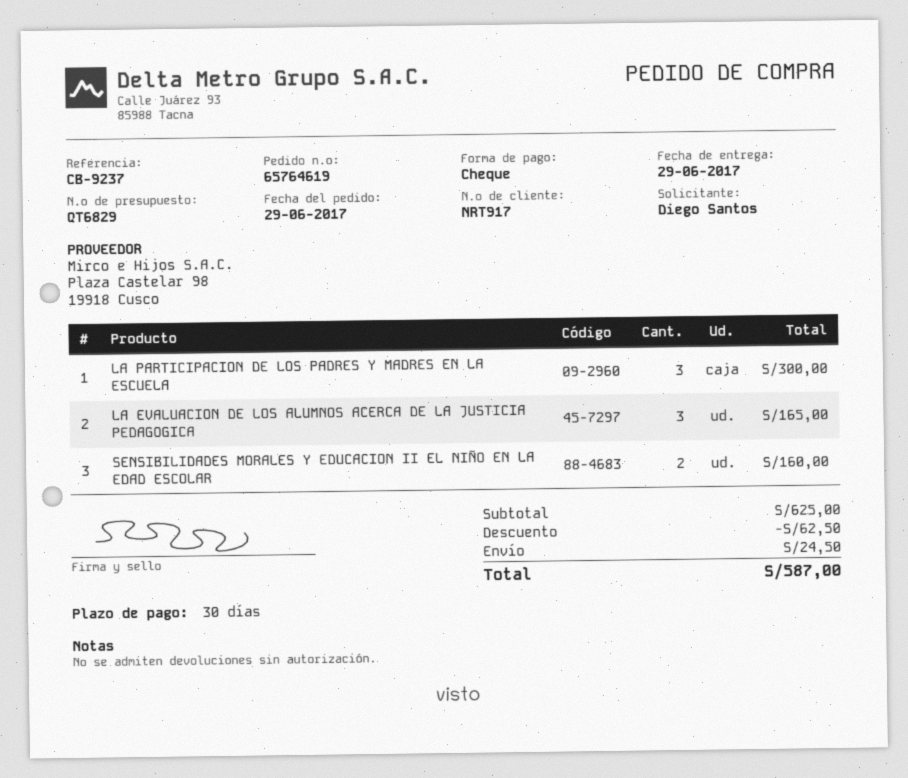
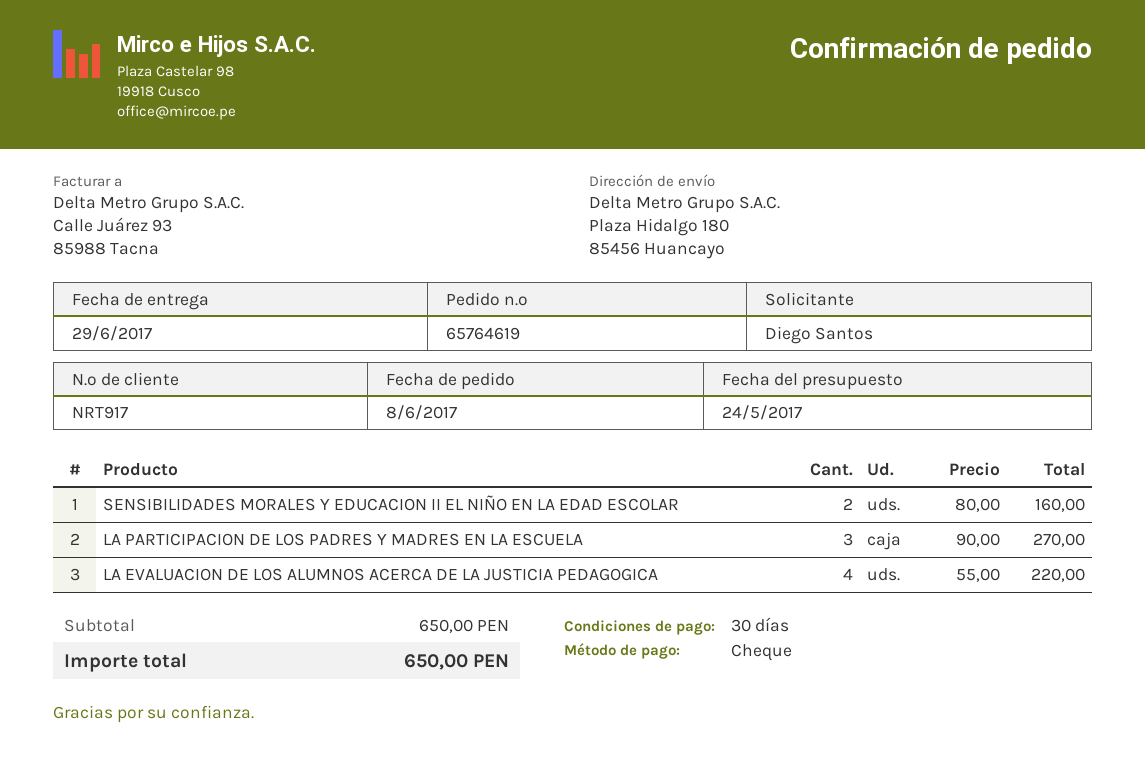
order date: 2017-06-29 -> 2017-06-08
LA PARTICIPACION DE LOS PADRES Y MADRES EN LA ESCUELA: 3 for 300.00 -> 3 for 270.00
LA EVALUACION DE LOS ALUMNOS ACERCA DE LA JUSTICIA PEDAGOGICA: 3 for 165.00 -> 4 for 220.00
subtotal: 625.00 -> 650.00
discount: 62.50 -> none
shipping: 24.50 -> none
total: 587.00 -> 650.00

